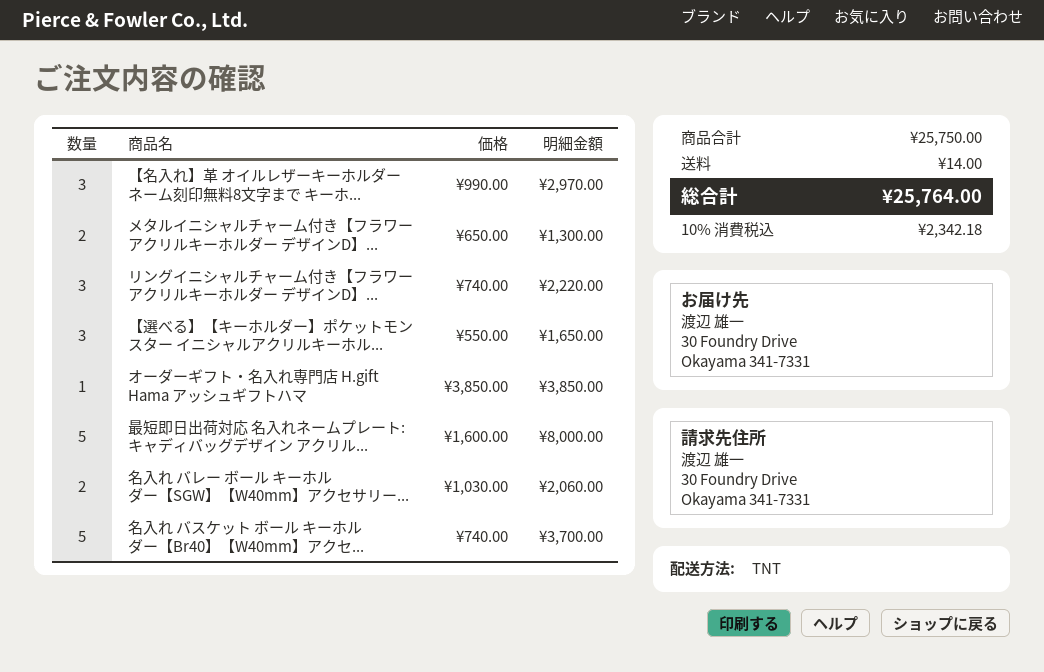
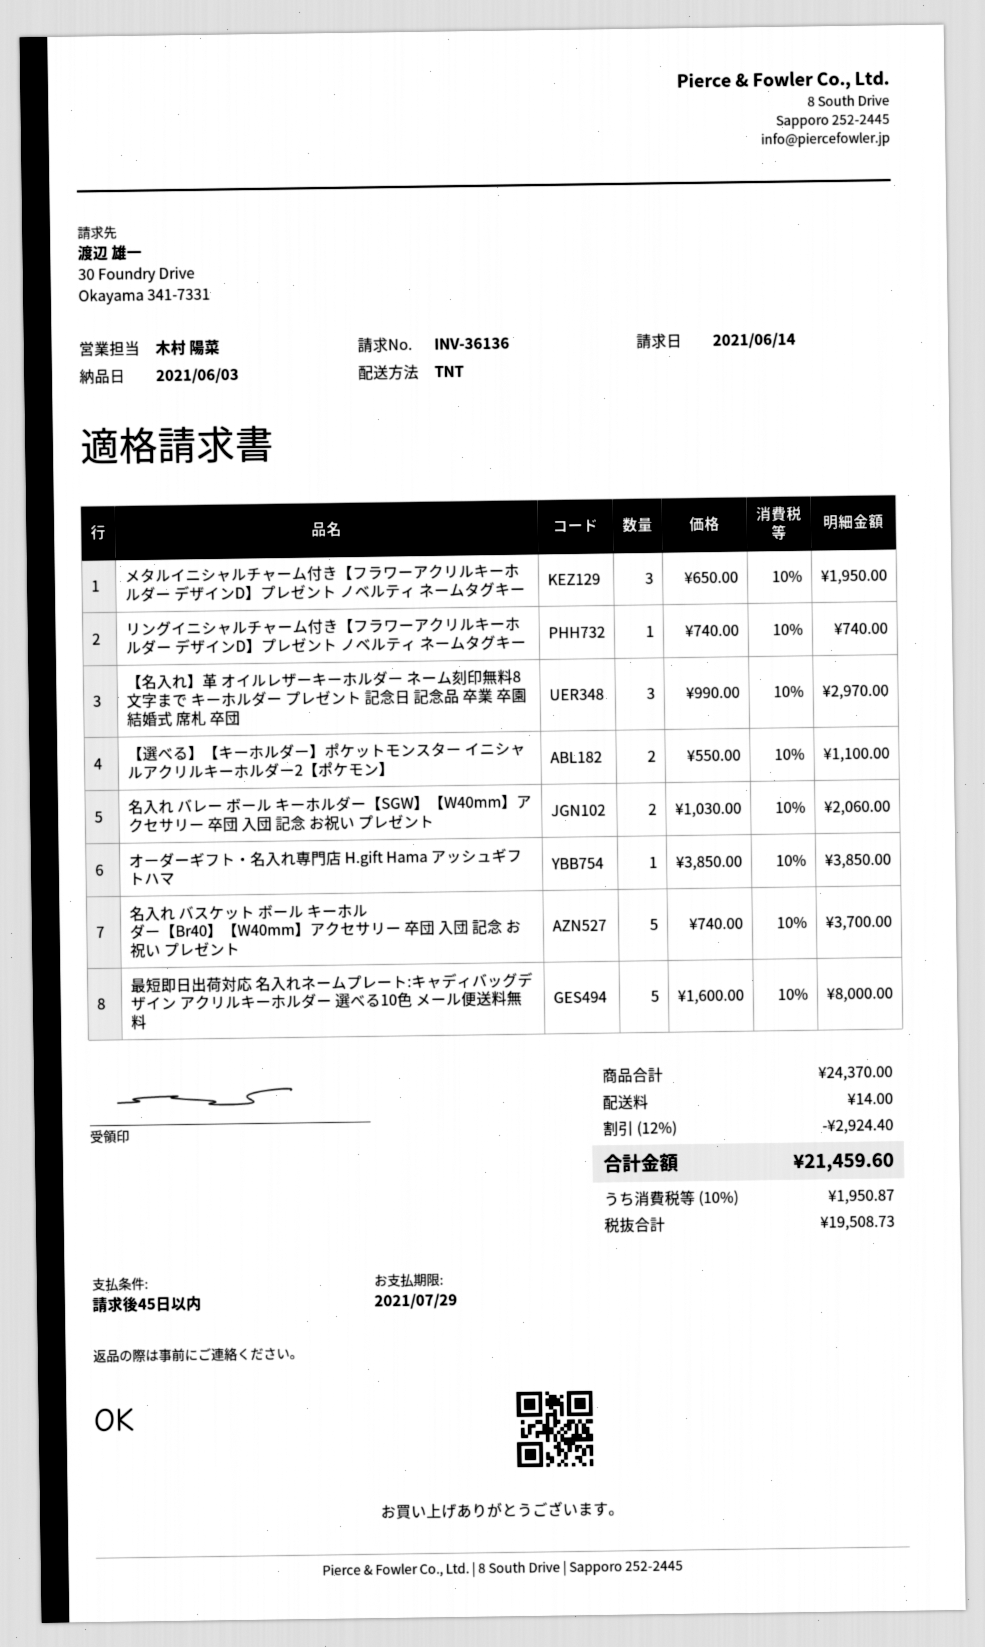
メタルイニシャルチャーム付き【フラワーアクリルキーホルダー デザインD】...: 2 x 650.00 = 1300.00 -> 3 x 650.00 = 1950.00
リングイニシャルチャーム付き【フラワーアクリルキーホルダー デザインD】...: 3 x 740.00 = 2220.00 -> 1 x 740.00 = 740.00
【選べる】【キーホルダー】ポケットモンスター イニシャルアクリルキーホル...: 3 x 550.00 = 1650.00 -> 2 x 550.00 = 1100.00
subtotal: 25750.00 -> 24370.00
discount: none -> 12% = 2924.40
tax: 10% = 2342.18 -> 10% = 1950.87
total: 25764.00 -> 21459.60

